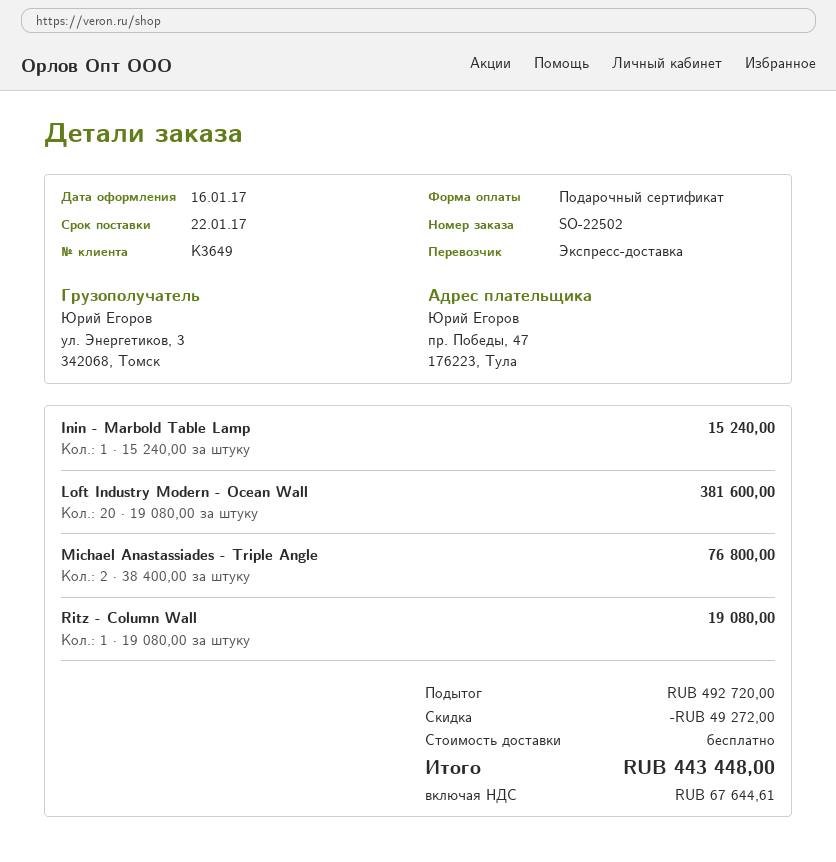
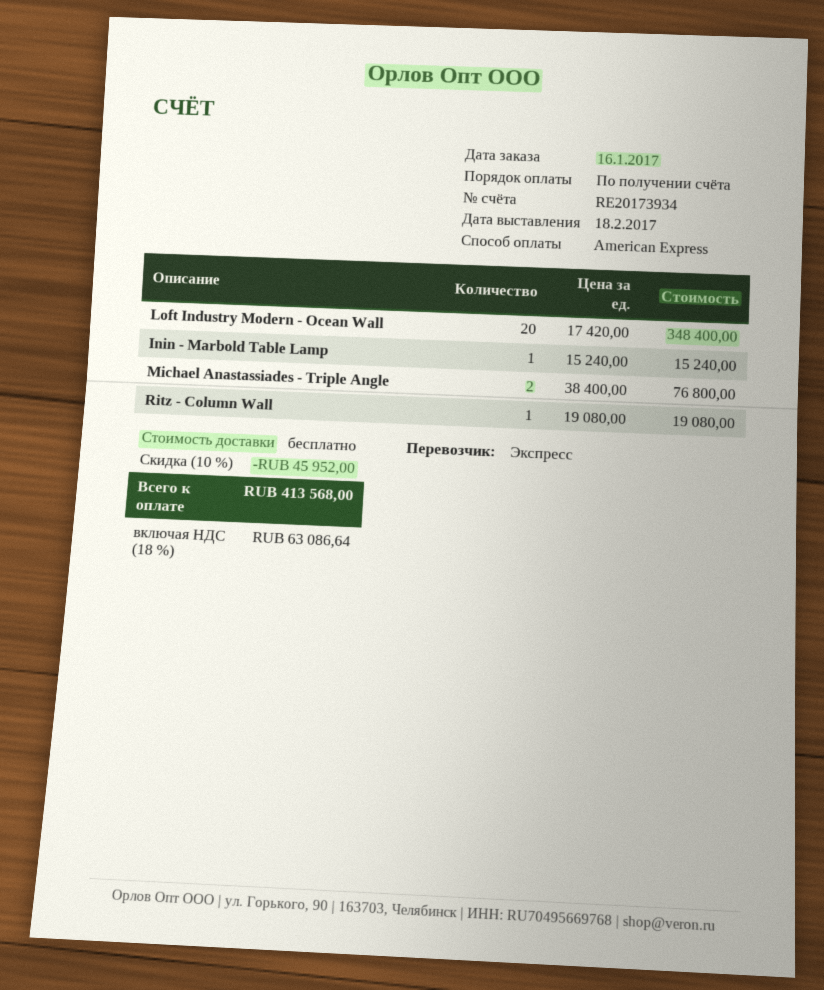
payment method: gift card -> American Express
Loft Industry Modern - Ocean Wall: 20 x 19080.00 = 381600.00 -> 20 x 17420.00 = 348400.00
discount: 49272.00 -> 45952.00
tax: 67644.61 -> 63086.64
total: 443448.00 -> 413568.00

